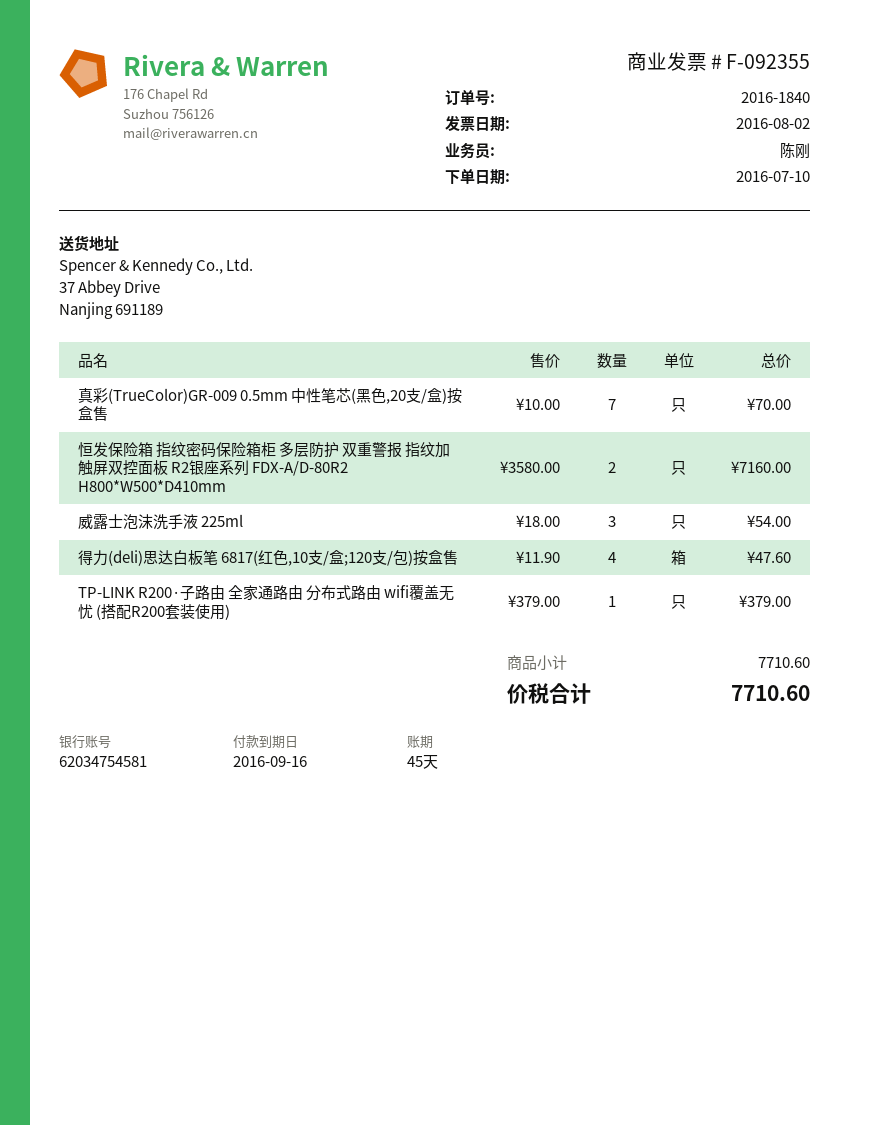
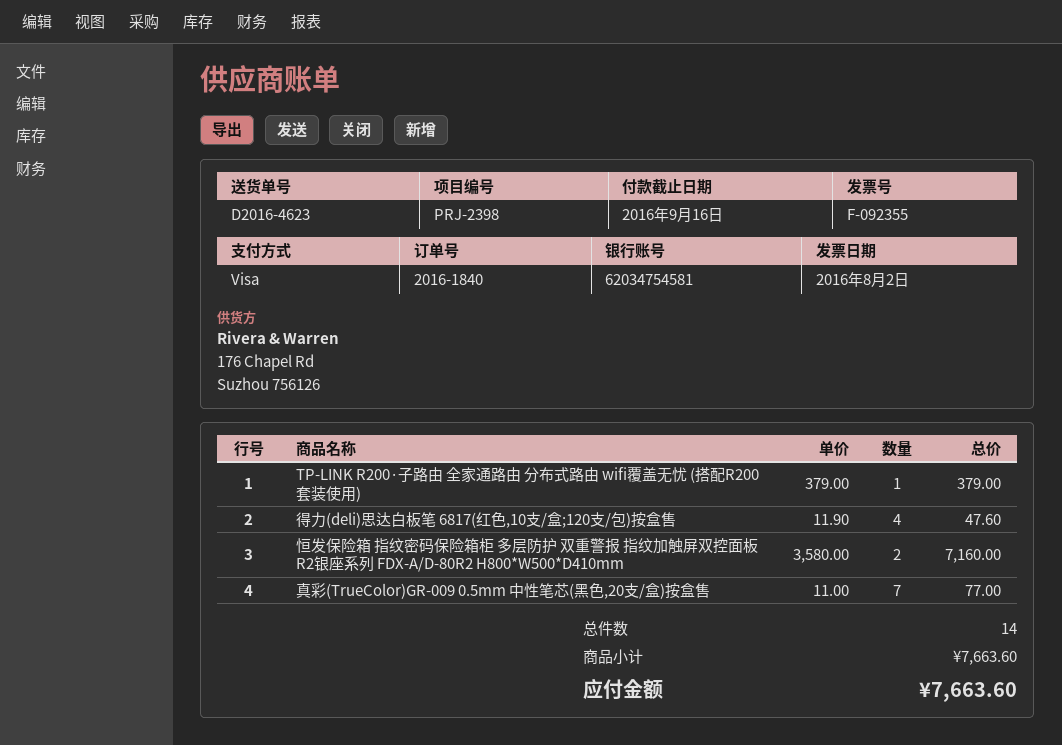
真彩(TrueColor)GR-009 0.5mm 中性笔芯(黑色,20支/盒)按盒售: 7 x 10.00 = 70.00 -> 7 x 11.00 = 77.00
威露士泡沫洗手液 225ml: 3 x 18.00 = 54.00 -> none
subtotal: 7710.60 -> 7663.60
total: 7710.60 -> 7663.60

